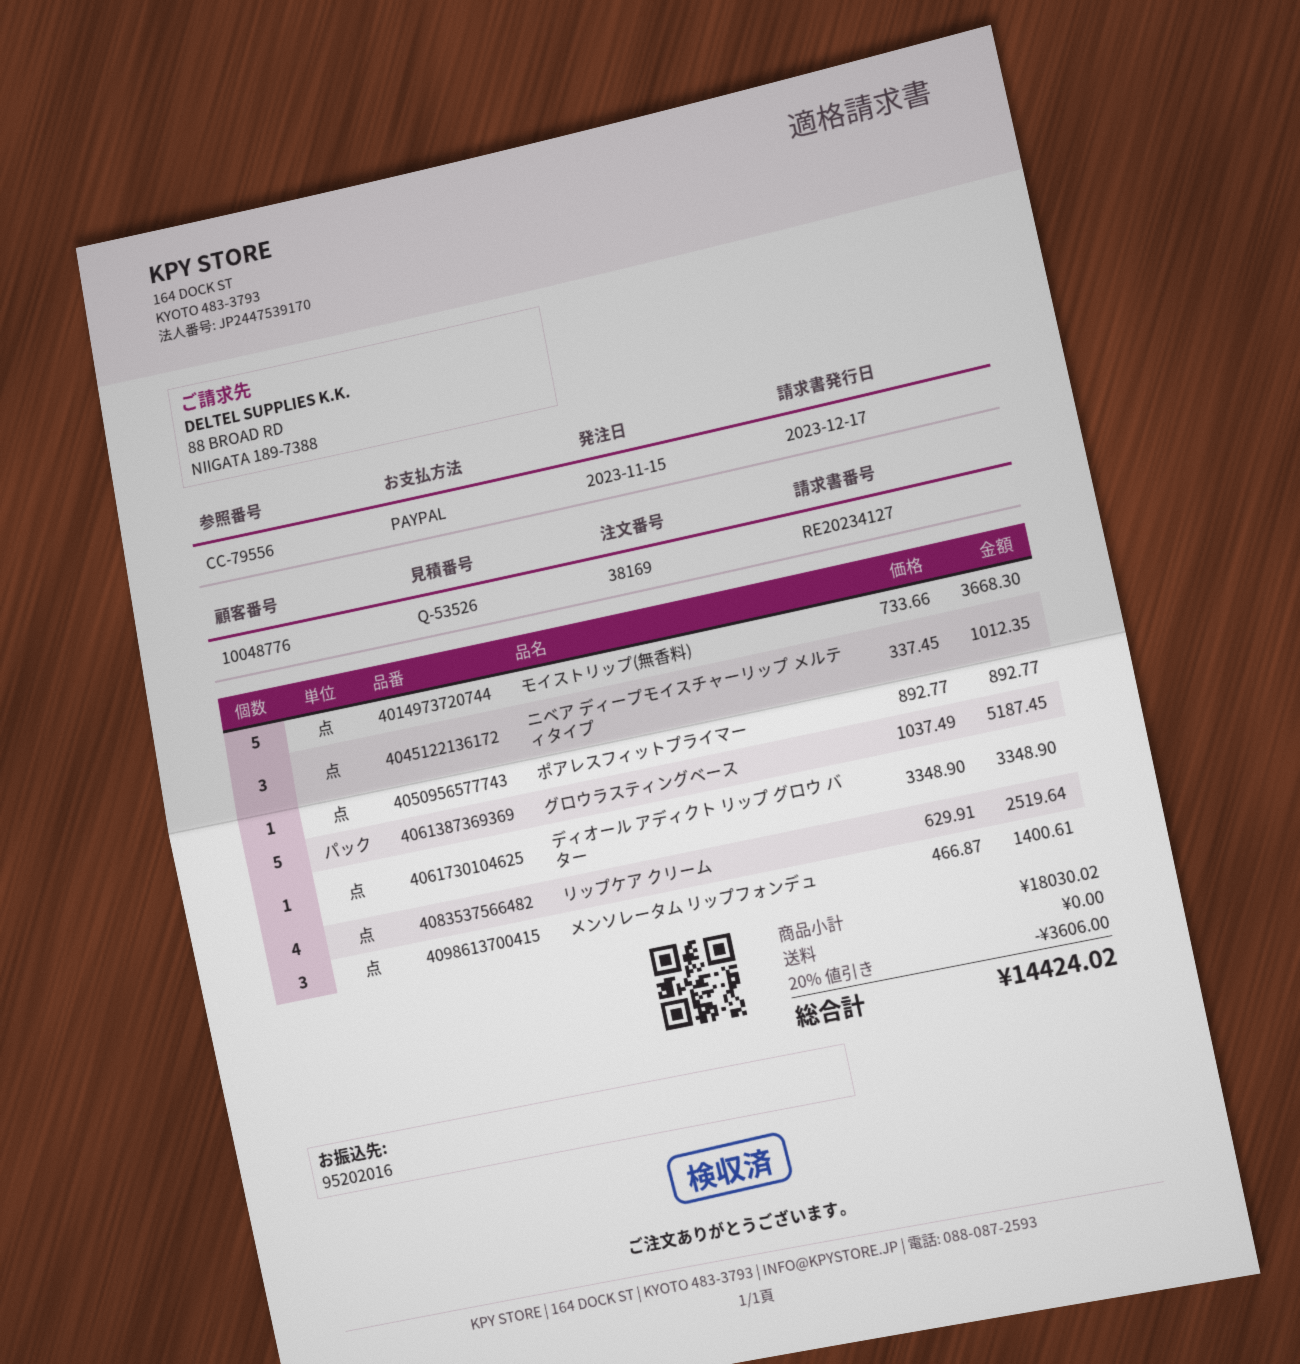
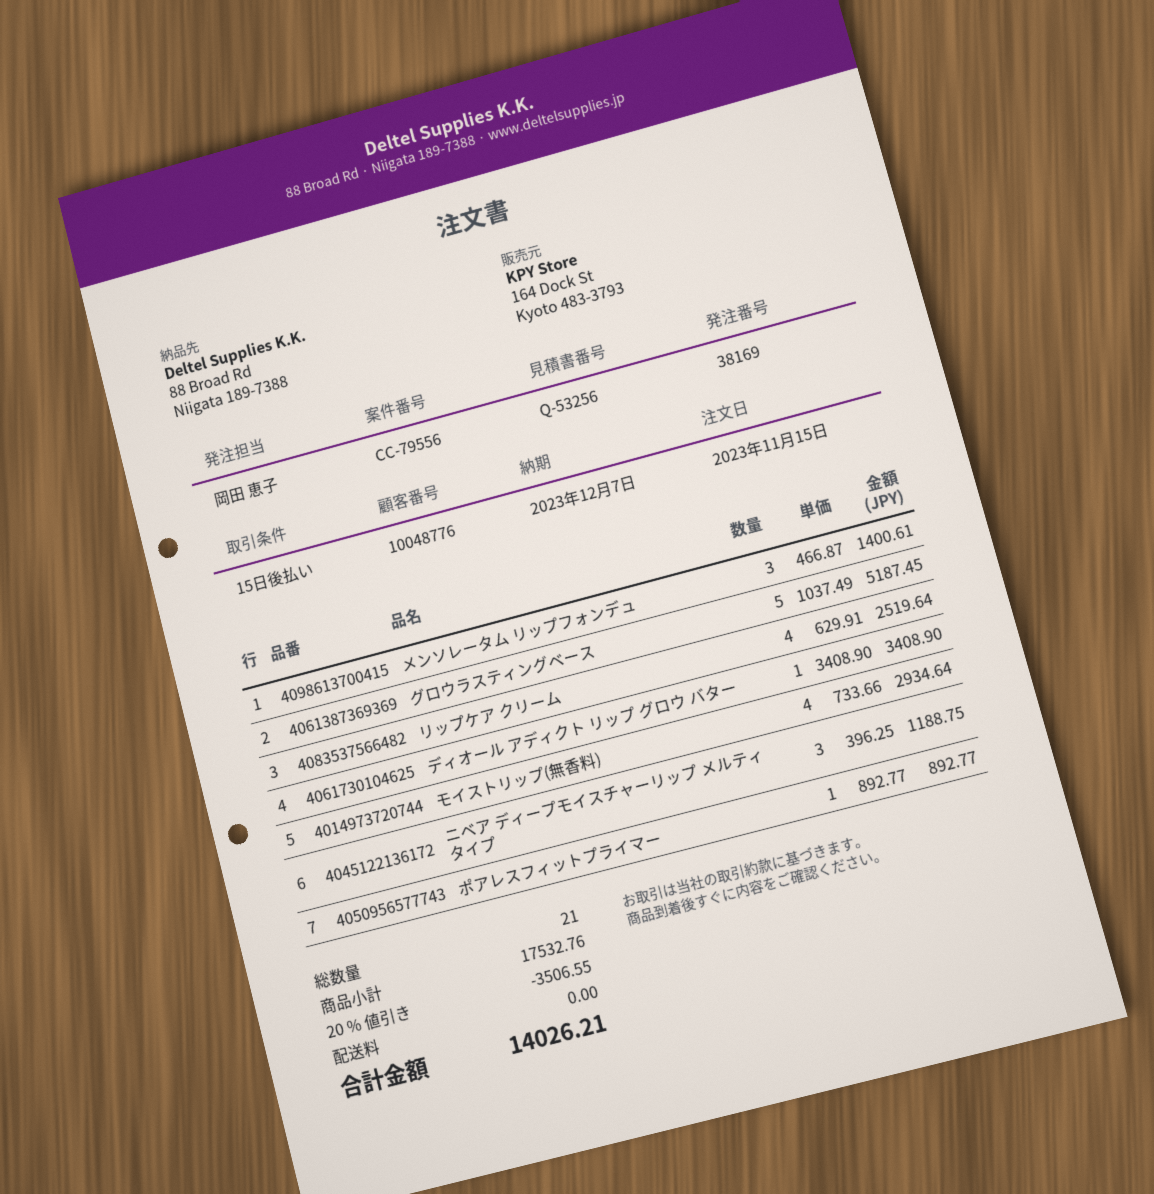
quote number: Q-53526 -> Q-53256
モイストリップ(無香料): 5 x 733.66 = 3668.30 -> 4 x 733.66 = 2934.64
ニベア ディープモイスチャーリップ メルティタイプ: 3 x 337.45 = 1012.35 -> 3 x 396.25 = 1188.75
ディオール アディクト リップ グロウ バター: 1 x 3348.90 = 3348.90 -> 1 x 3408.90 = 3408.90
subtotal: 18030.02 -> 17532.76
discount: 20% = 3606.00 -> 20% = 3506.55
total: 14424.02 -> 14026.21

